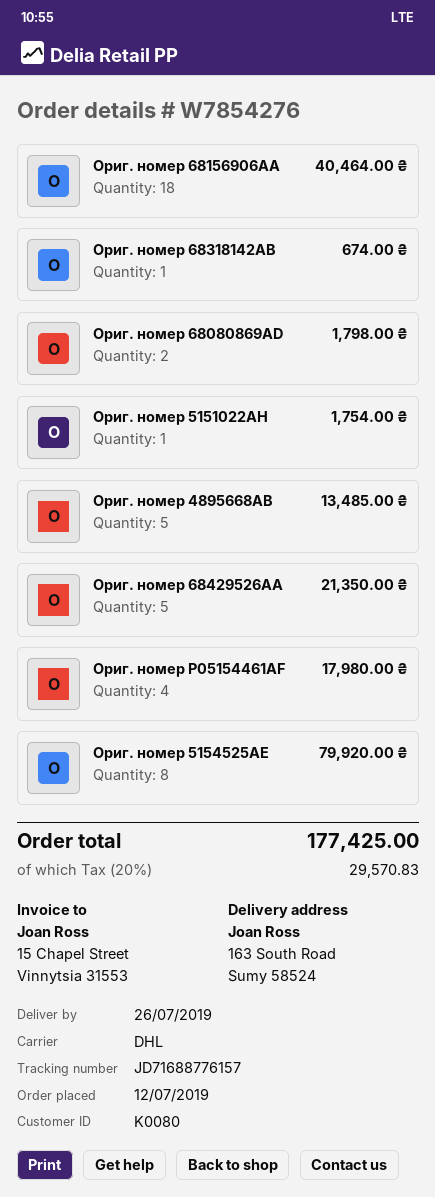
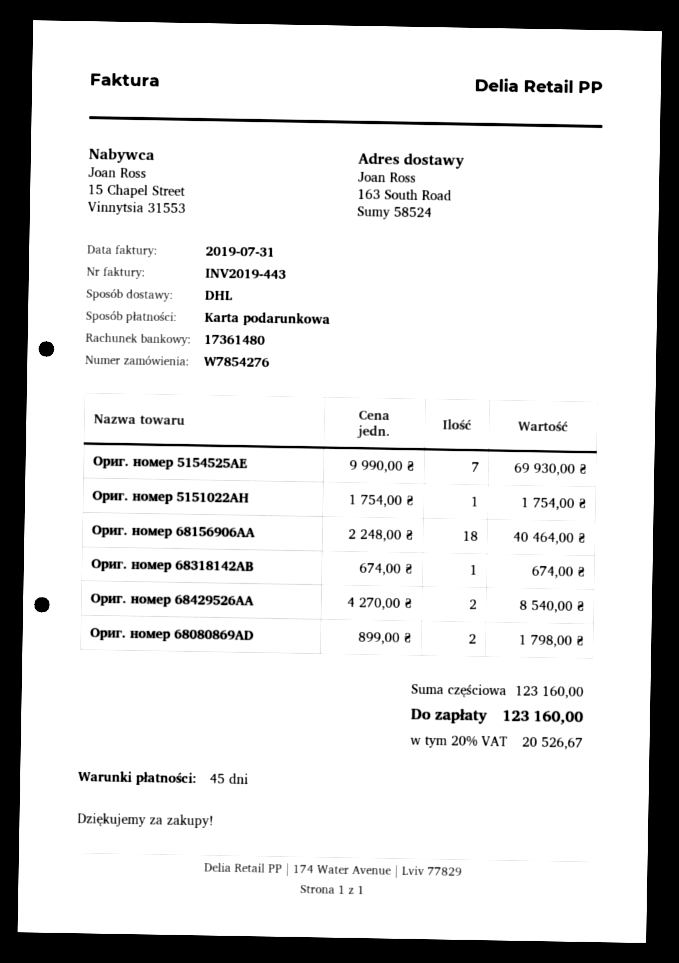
Ориг. номер 4895668AB: 5 for 13485.00 -> none
Ориг. номер 68429526AA: 5 for 21350.00 -> 2 for 8540.00
Ориг. номер P05154461AF: 4 for 17980.00 -> none
Ориг. номер 5154525AE: 8 for 79920.00 -> 7 for 69930.00
tax: 20% = 29570.83 -> 20% = 20526.67
total: 177425.00 -> 123160.00

